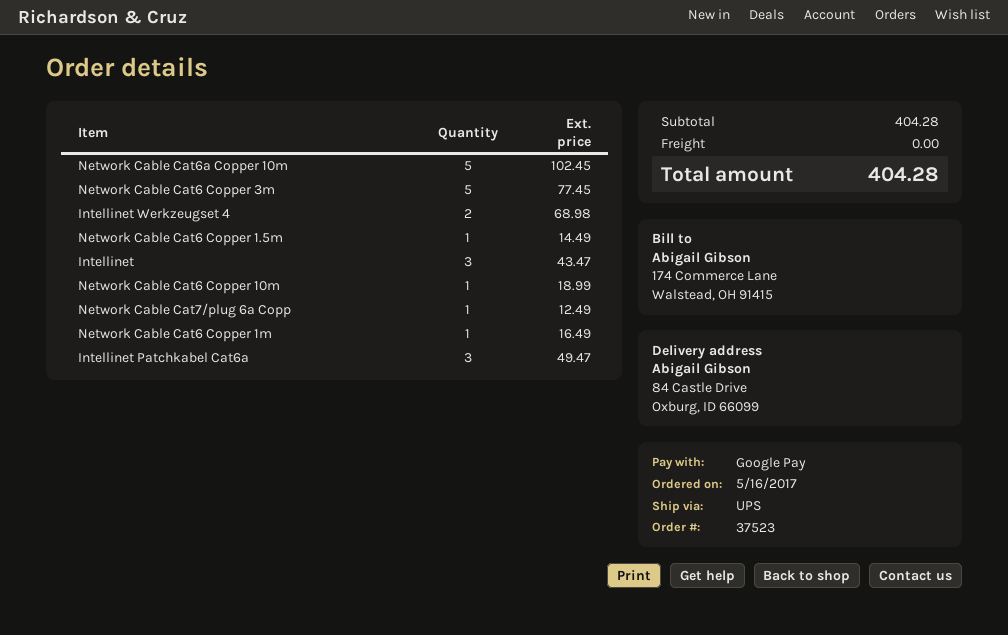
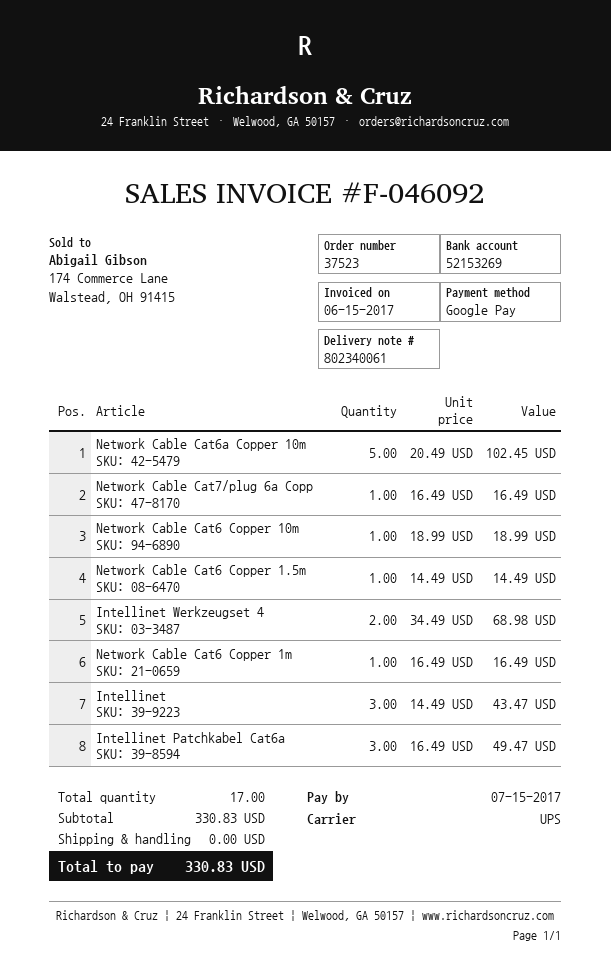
Network Cable Cat6 Copper 3m: 5 for 77.45 -> none
Network Cable Cat7/plug 6a Copp: 1 for 12.49 -> 1 for 16.49
subtotal: 404.28 -> 330.83
total: 404.28 -> 330.83

